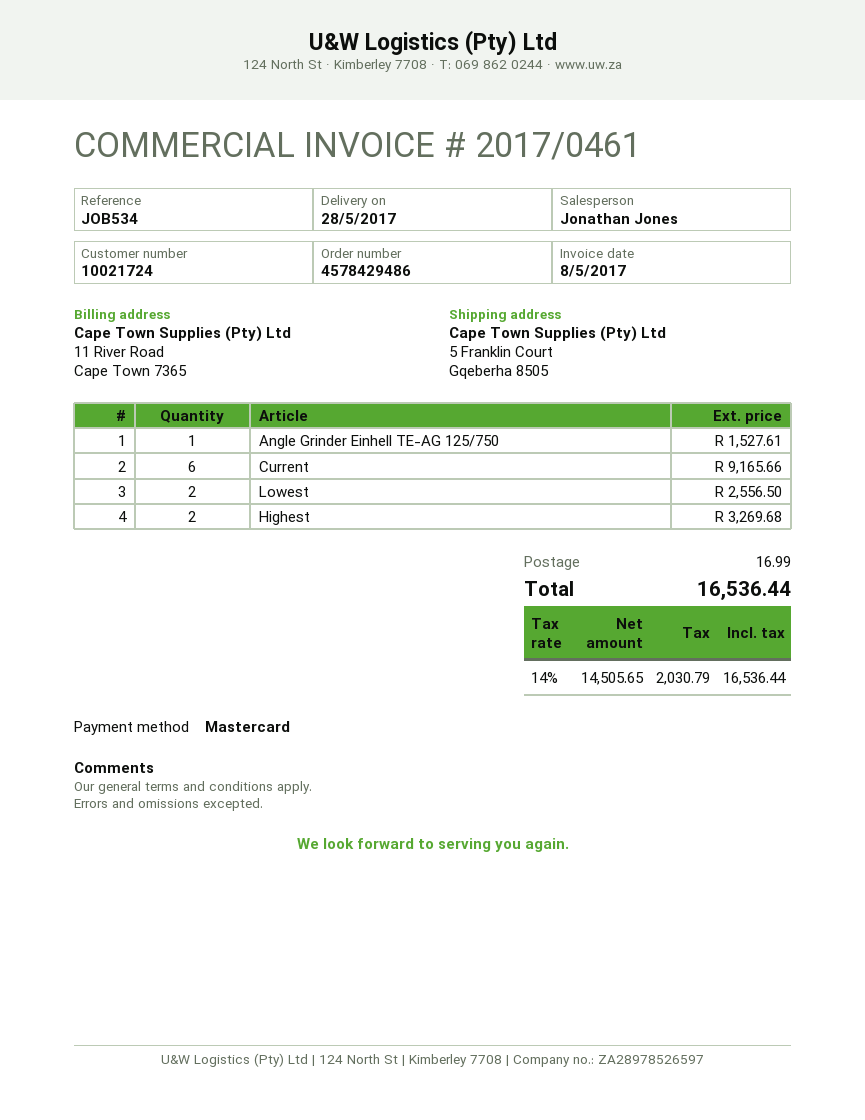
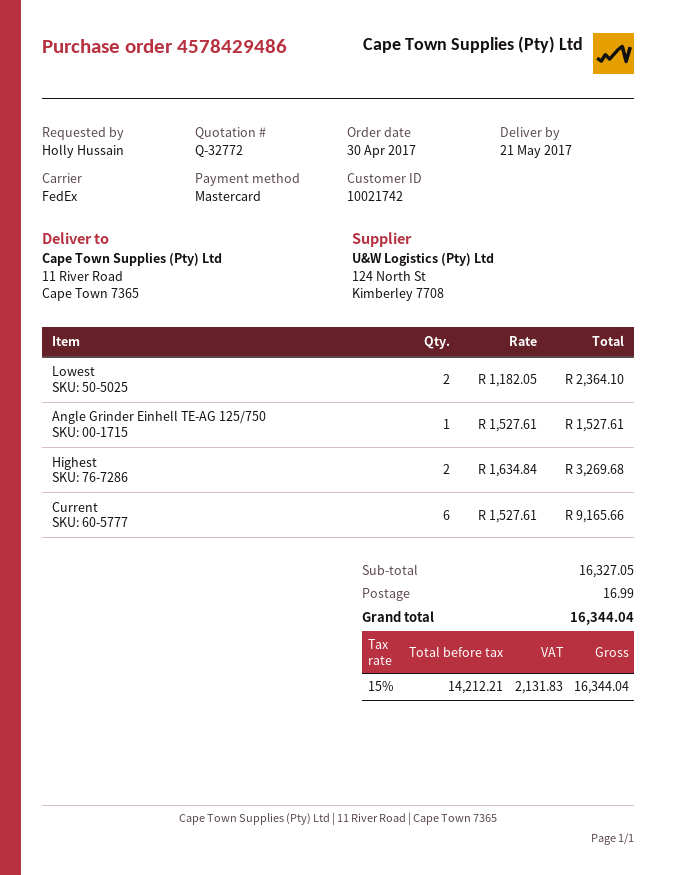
delivery date: 2017-05-28 -> 2017-05-21
customer number: 10021724 -> 10021742
ship to: 5 Franklin Court, Gqeberha 8505 -> 11 River Road, Cape Town 7365
Lowest: 2 for 2556.50 -> 2 for 2364.10
net: 14505.65 -> 14212.21
tax: 14% = 2030.79 -> 15% = 2131.83
total: 16536.44 -> 16344.04

